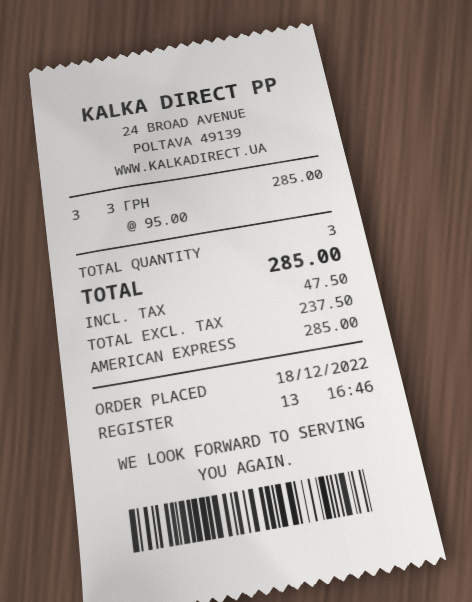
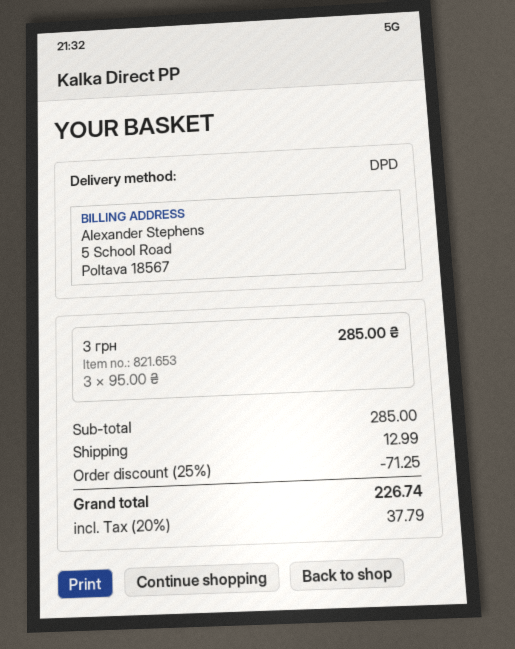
discount: none -> 25% = 71.25
shipping: none -> 12.99
tax: 47.50 -> 37.79
total: 285.00 -> 226.74

